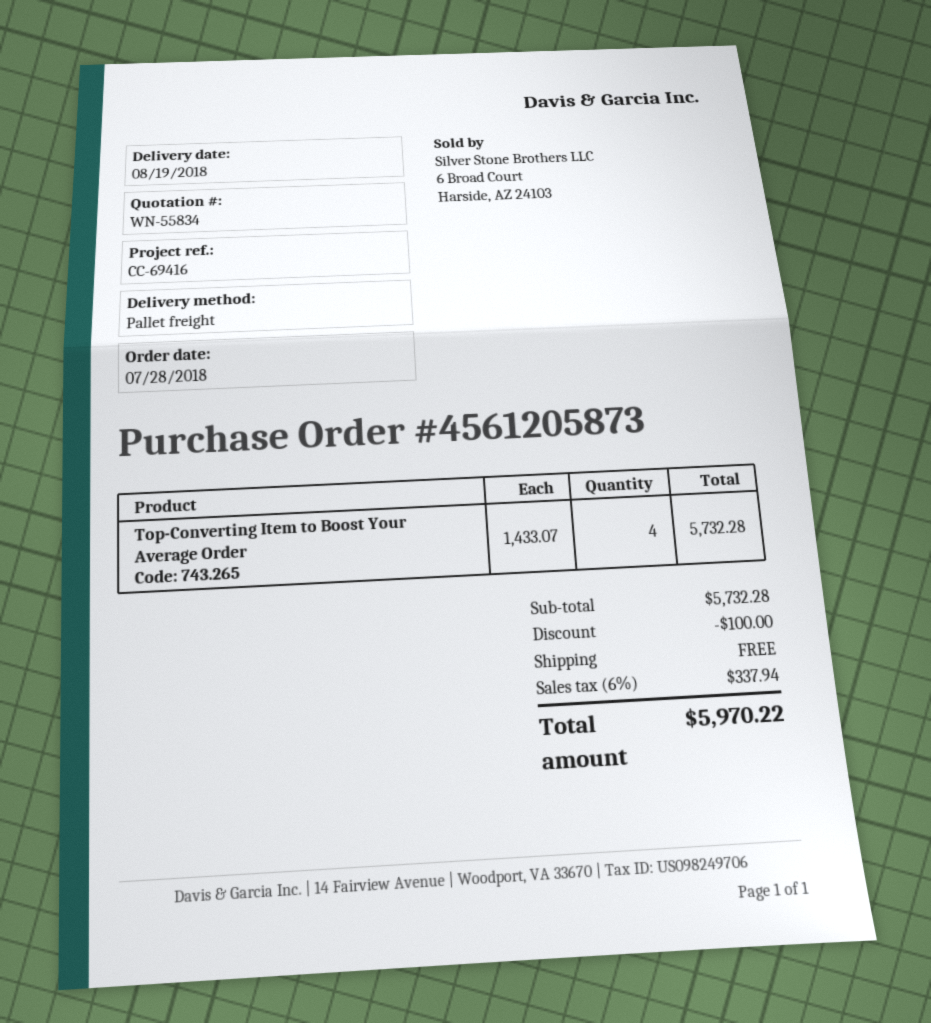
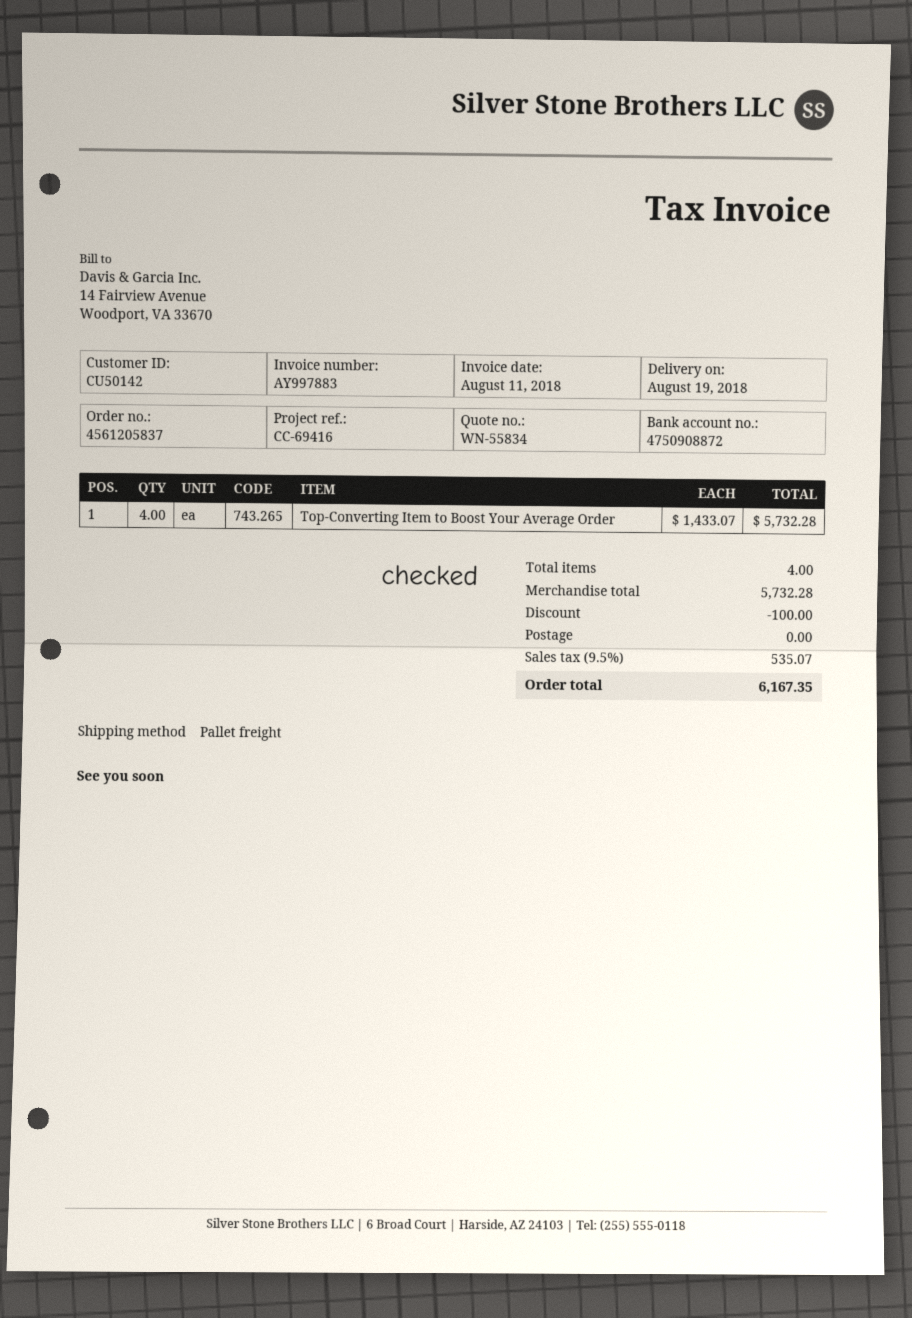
order number: 4561205873 -> 4561205837
tax: 6% = 337.94 -> 9.5% = 535.07
total: 5970.22 -> 6167.35

